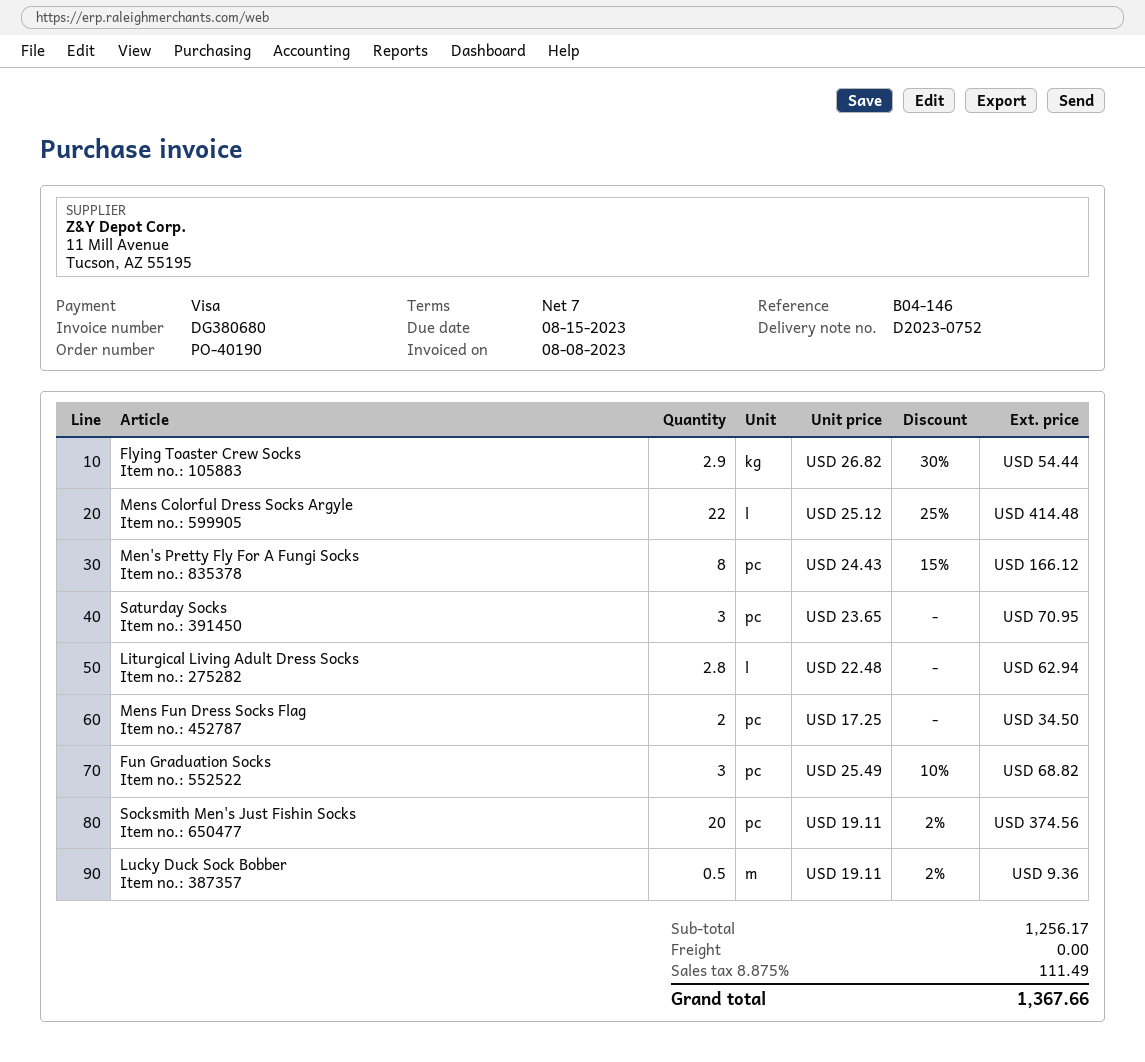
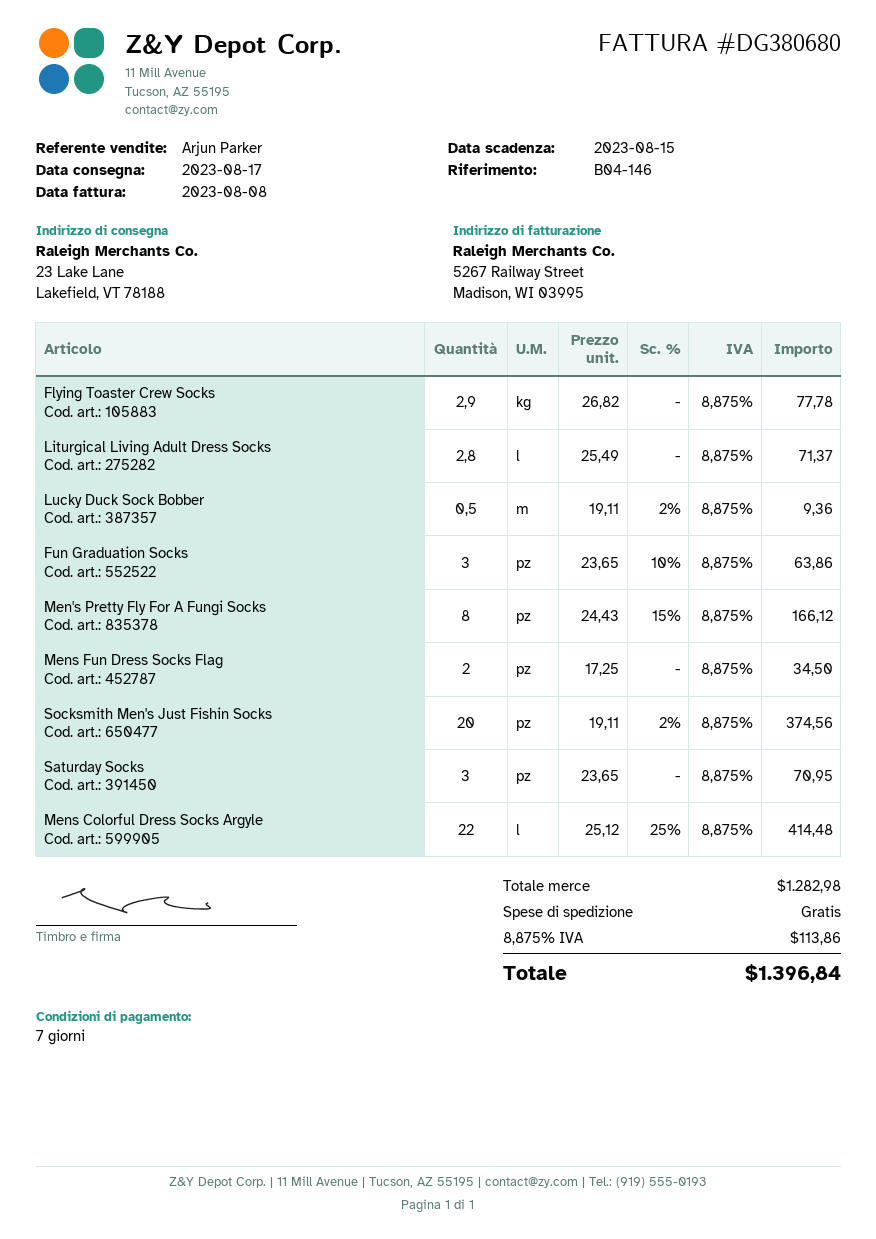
Flying Toaster Crew Socks: 2.9 x 26.82 - 30% = 54.44 -> 2.9 x 26.82 = 77.78
Liturgical Living Adult Dress Socks: 2.8 x 22.48 = 62.94 -> 2.8 x 25.49 = 71.37
Fun Graduation Socks: 3 x 25.49 - 10% = 68.82 -> 3 x 23.65 - 10% = 63.86
subtotal: 1256.17 -> 1282.98
tax: 8.875% = 111.49 -> 8.875% = 113.86
total: 1367.66 -> 1396.84

